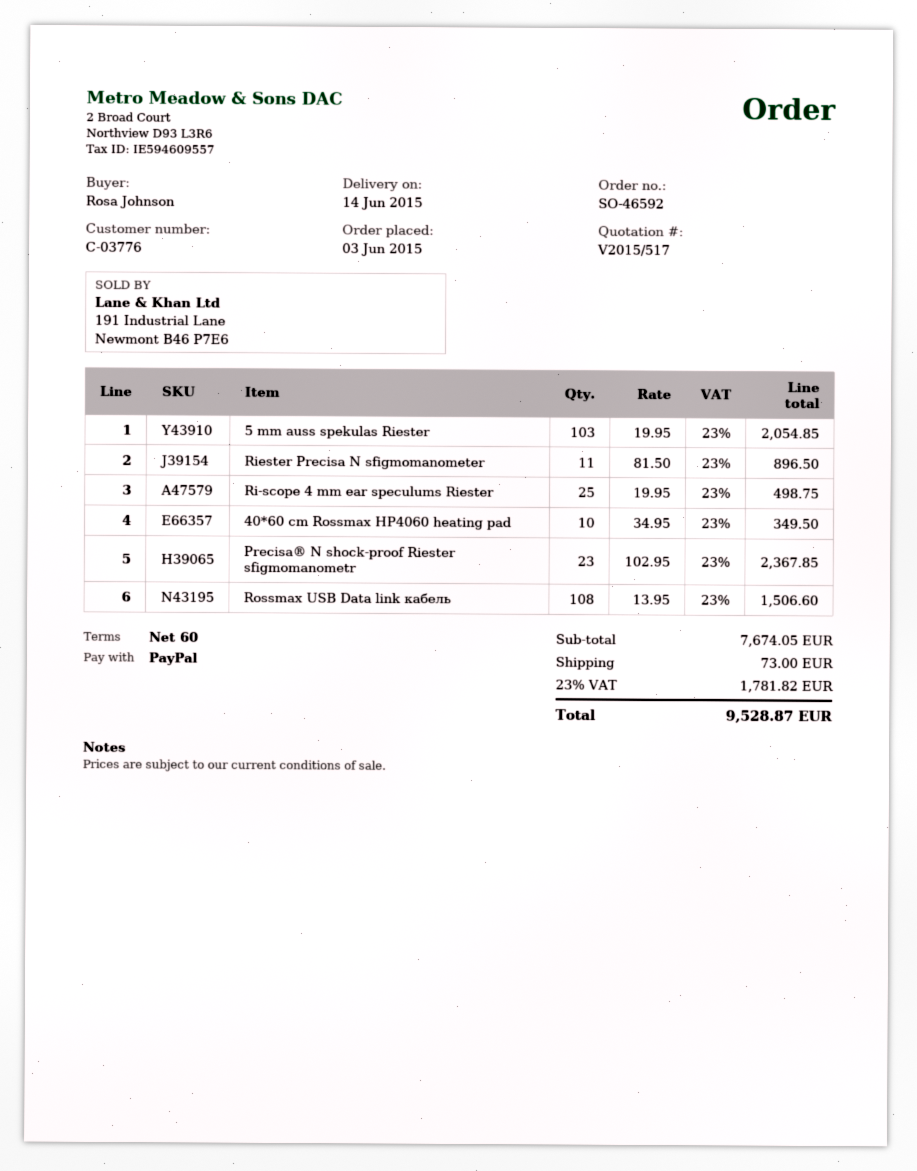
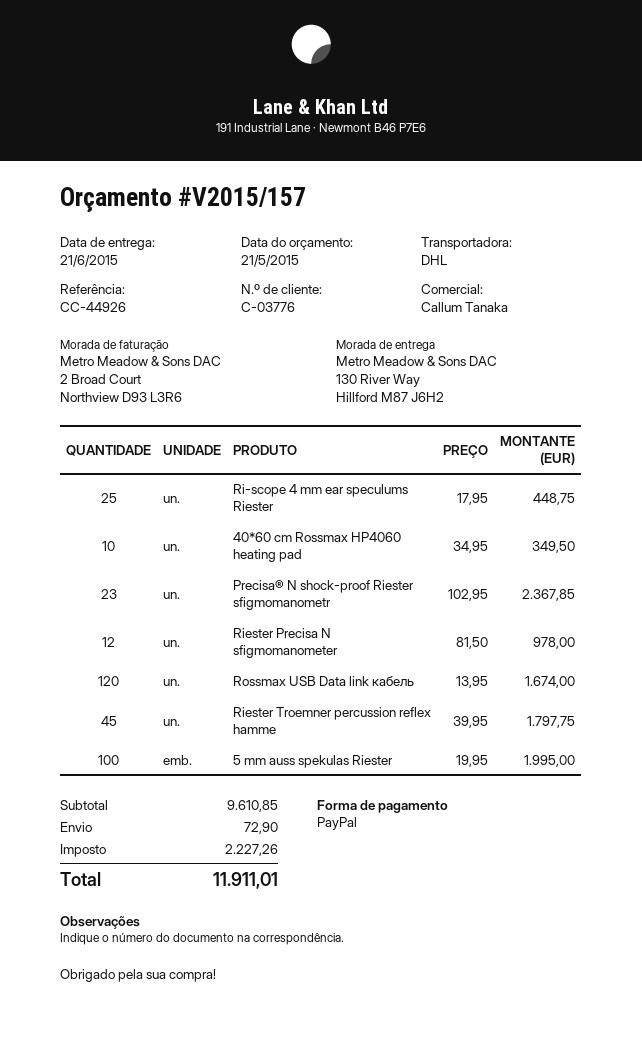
quote number: V2015/517 -> V2015/157
delivery date: 2015-06-14 -> 2015-06-21
5 mm auss spekulas Riester: 103 x 19.95 = 2054.85 -> 100 x 19.95 = 1995.00
Riester Precisa N sfigmomanometer: 11 x 81.50 = 896.50 -> 12 x 81.50 = 978.00
Ri-scope 4 mm ear speculums Riester: 25 x 19.95 = 498.75 -> 25 x 17.95 = 448.75
Rossmax USB Data link кабель: 108 x 13.95 = 1506.60 -> 120 x 13.95 = 1674.00
Riester Troemner percussion reflex hamme: none -> 45 x 39.95 = 1797.75
subtotal: 7674.05 -> 9610.85
shipping: 73.00 -> 72.90
tax: 1781.82 -> 2227.26
total: 9528.87 -> 11911.01

